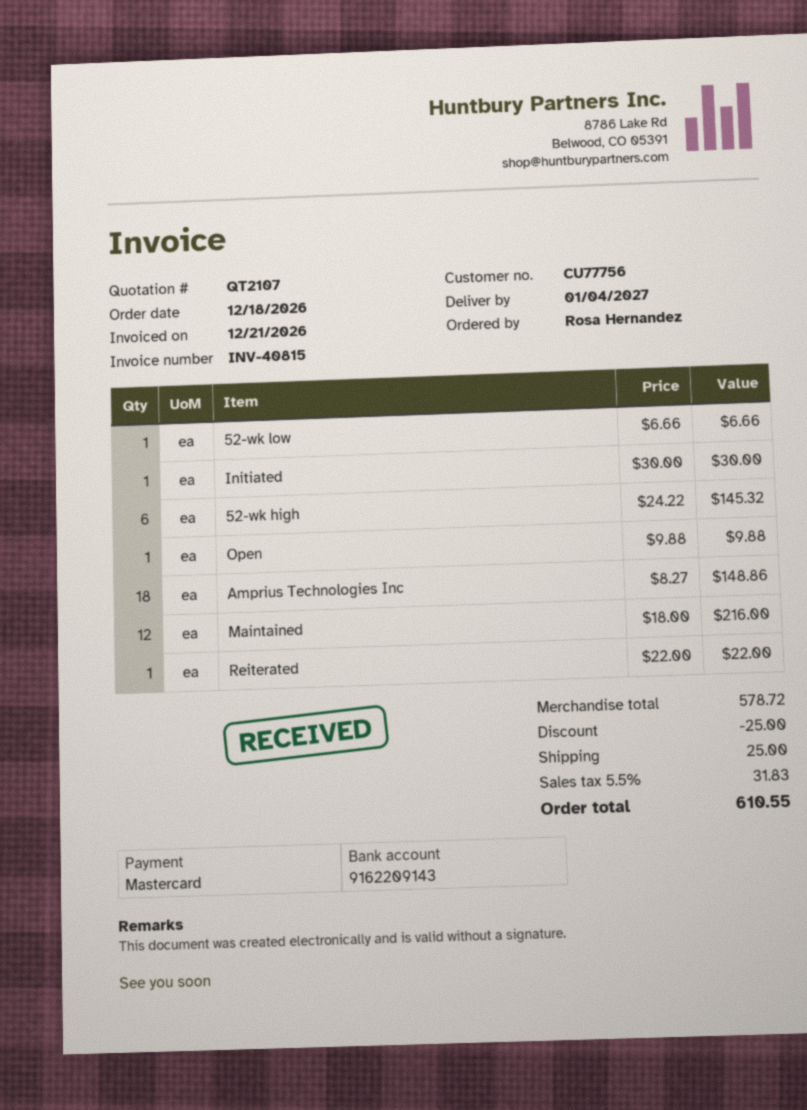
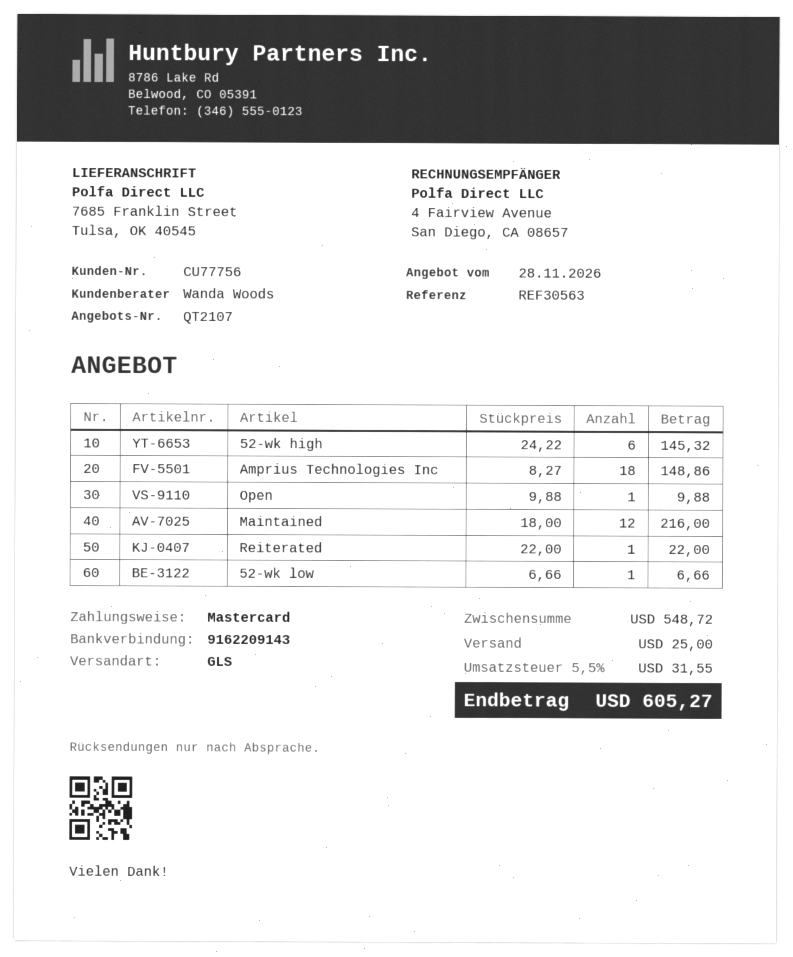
Initiated: 1 x 30.00 = 30.00 -> none
subtotal: 578.72 -> 548.72
discount: 25.00 -> none
tax: 5.5% = 31.83 -> 5.5% = 31.55
total: 610.55 -> 605.27

